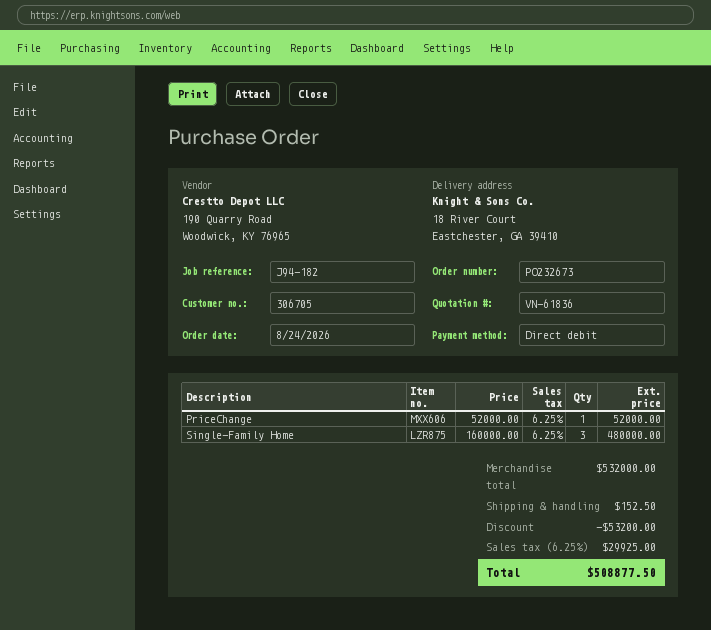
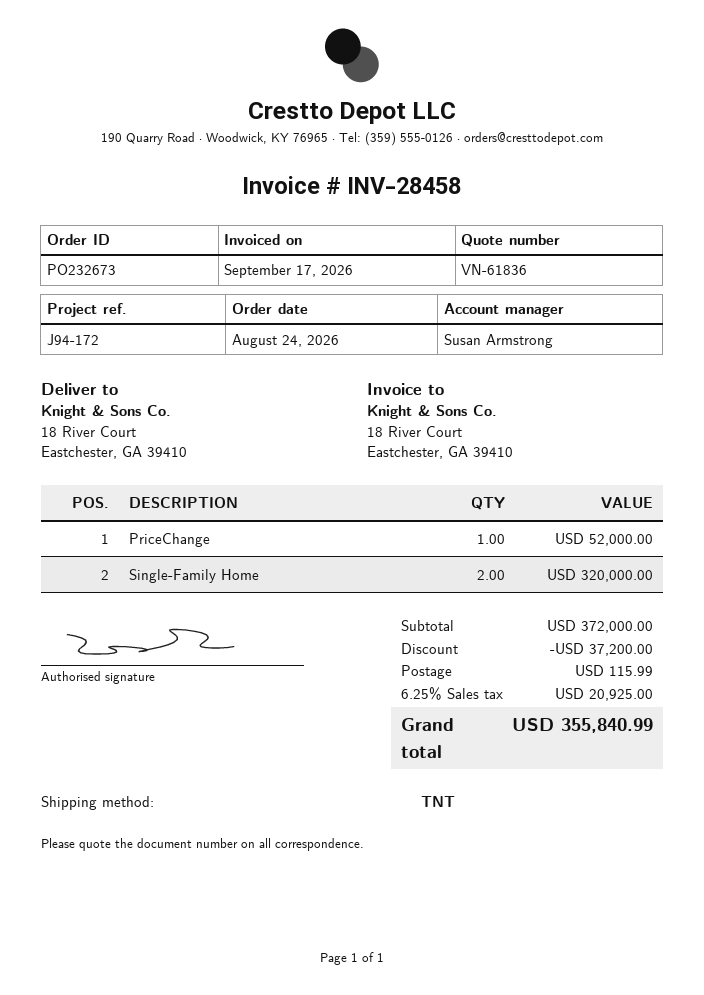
reference: J94-182 -> J94-172
Single-Family Home: 3 for 480000.00 -> 2 for 320000.00
subtotal: 532000.00 -> 372000.00
discount: 53200.00 -> 37200.00
shipping: 152.50 -> 115.99
tax: 6.25% = 29925.00 -> 6.25% = 20925.00
total: 508877.50 -> 355840.99

